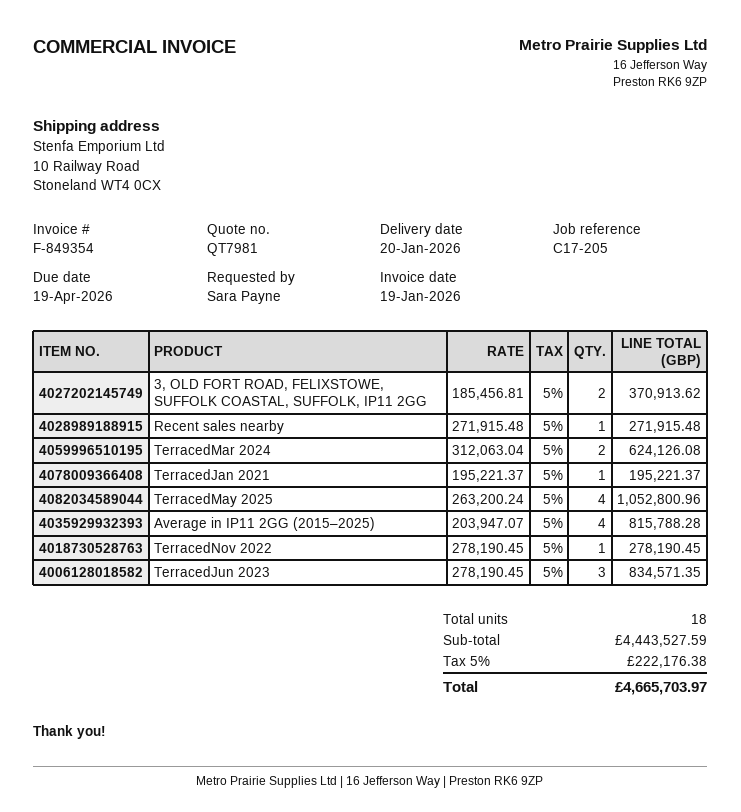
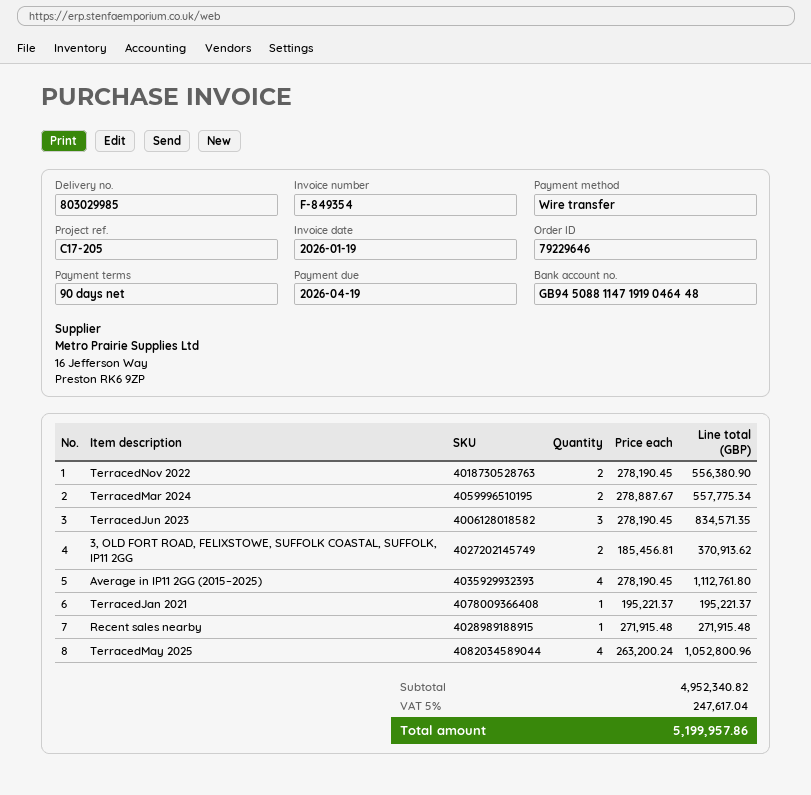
TerracedMar 2024: 2 x 312063.04 = 624126.08 -> 2 x 278887.67 = 557775.34
Average in IP11 2GG (2015–2025): 4 x 203947.07 = 815788.28 -> 4 x 278190.45 = 1112761.80
TerracedNov 2022: 1 x 278190.45 = 278190.45 -> 2 x 278190.45 = 556380.90
subtotal: 4443527.59 -> 4952340.82
tax: 5% = 222176.38 -> 5% = 247617.04
total: 4665703.97 -> 5199957.86

